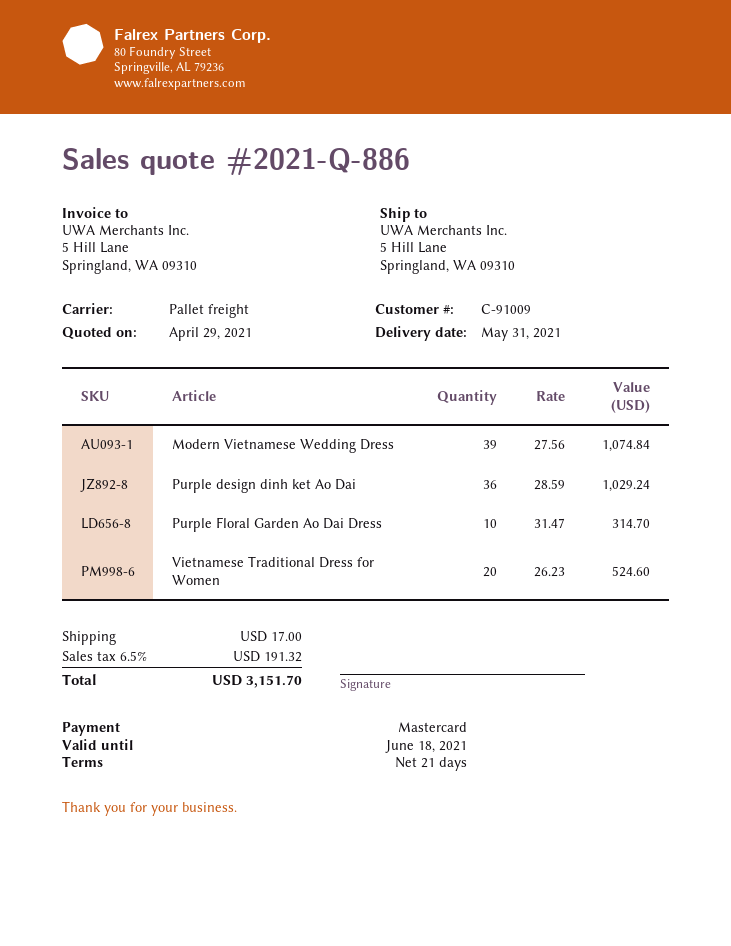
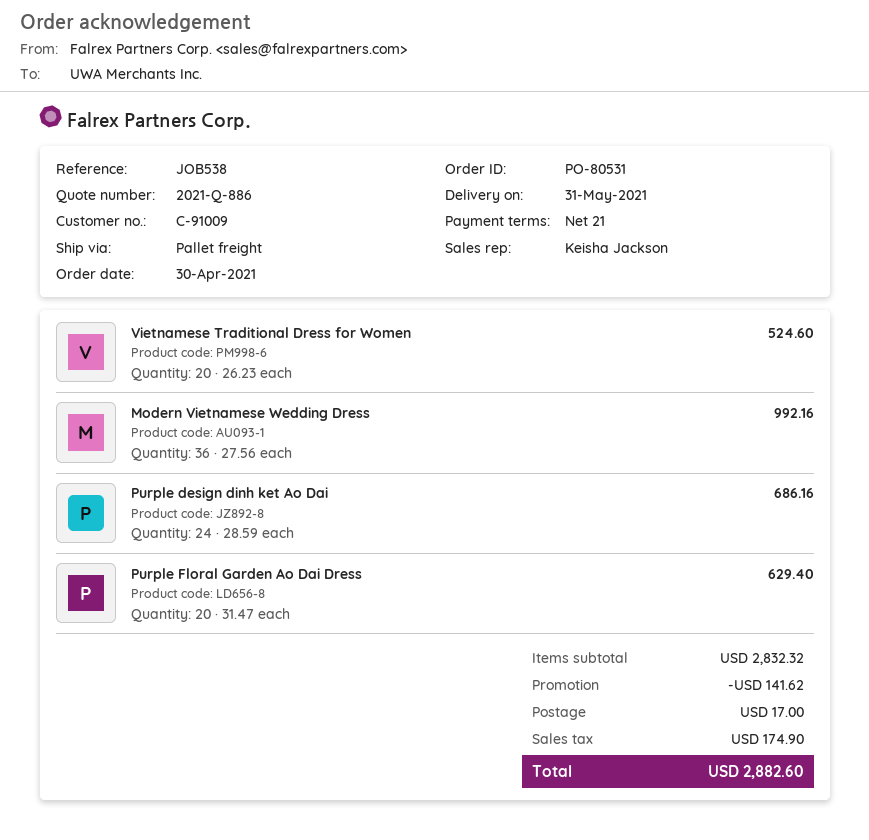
Modern Vietnamese Wedding Dress: 39 x 27.56 = 1074.84 -> 36 x 27.56 = 992.16
Purple design dinh ket Ao Dai: 36 x 28.59 = 1029.24 -> 24 x 28.59 = 686.16
Purple Floral Garden Ao Dai Dress: 10 x 31.47 = 314.70 -> 20 x 31.47 = 629.40
discount: none -> 141.62
tax: 191.32 -> 174.90
total: 3151.70 -> 2882.60

